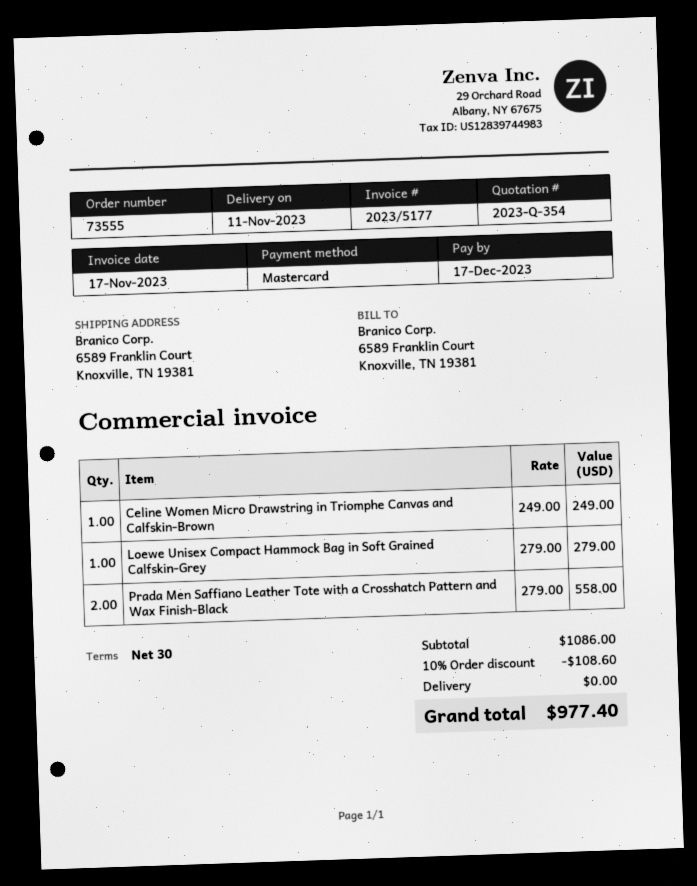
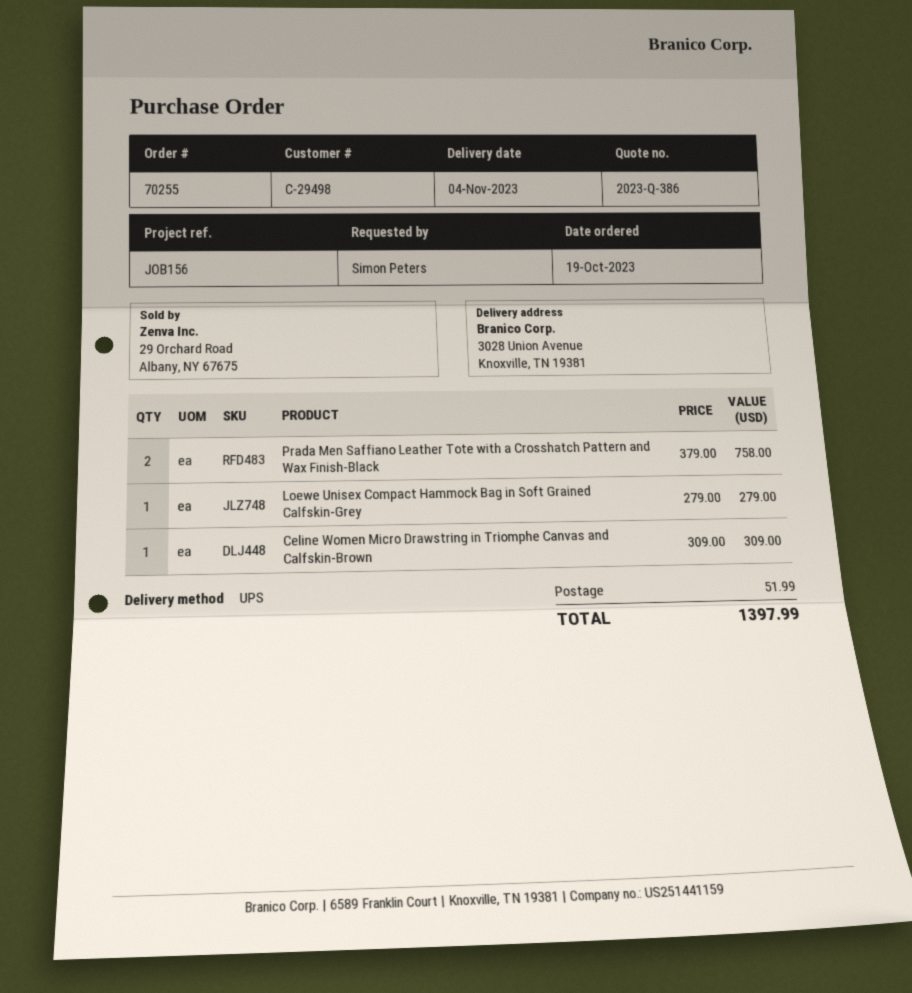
quote number: 2023-Q-354 -> 2023-Q-386
order number: 73555 -> 70255
delivery date: 2023-11-11 -> 2023-11-04
ship to: 6589 Franklin Court, Knoxville, TN 19381 -> 3028 Union Avenue, Knoxville, TN 19381
Celine Women Micro Drawstring in Triomphe Canvas and Calfskin-Brown: 1 x 249.00 = 249.00 -> 1 x 309.00 = 309.00
Prada Men Saffiano Leather Tote with a Crosshatch Pattern and Wax Finish-Black: 2 x 279.00 = 558.00 -> 2 x 379.00 = 758.00
discount: 10% = 108.60 -> none
shipping: 0.00 -> 51.99
total: 977.40 -> 1397.99

